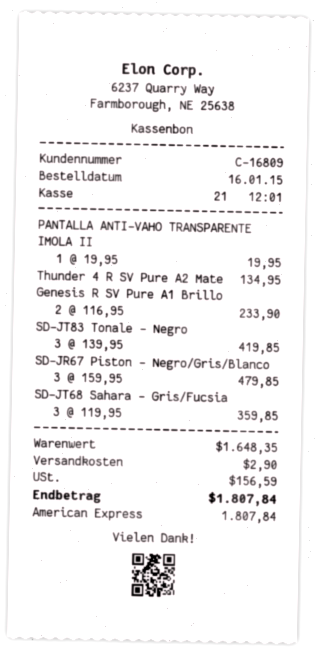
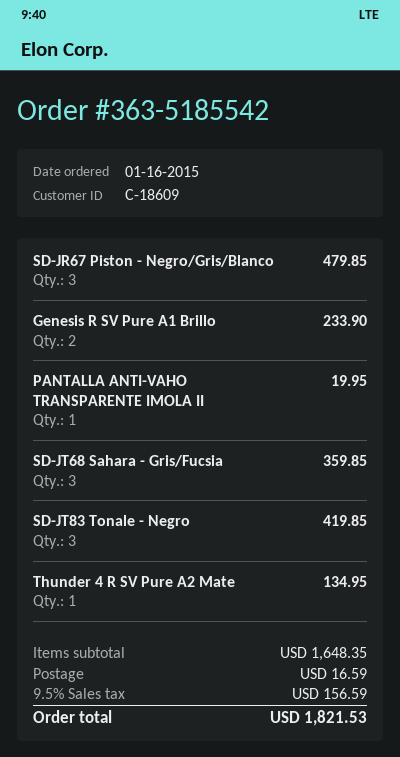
customer number: C-16809 -> C-18609
shipping: 2.90 -> 16.59
total: 1807.84 -> 1821.53

